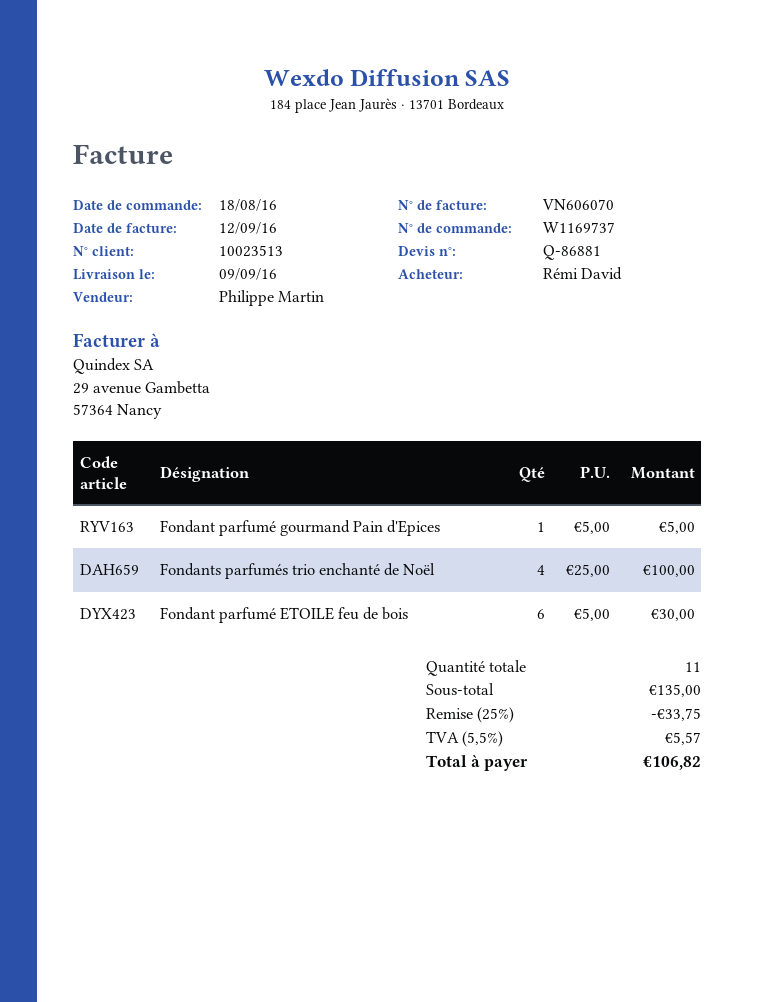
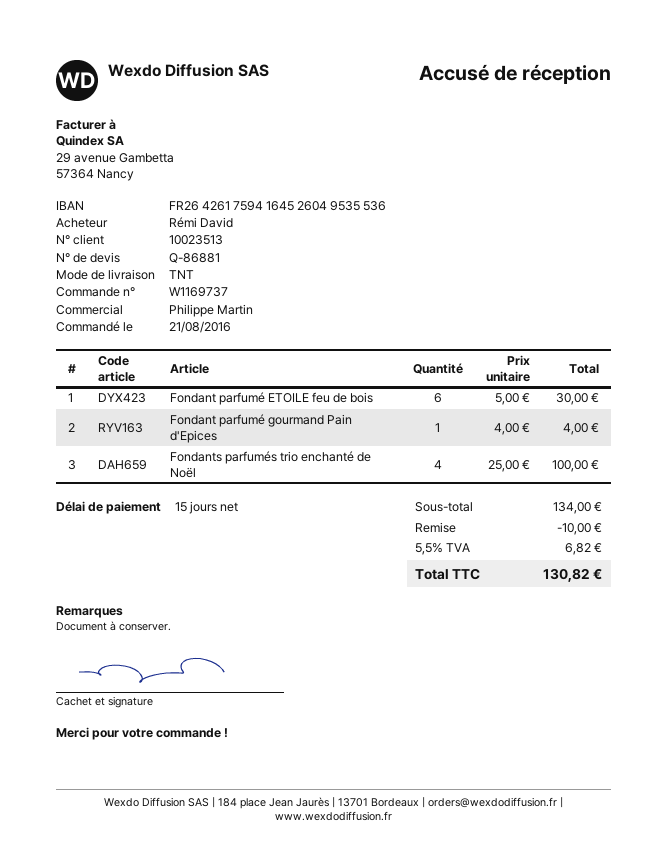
order date: 2016-08-18 -> 2016-08-21
Fondant parfumé gourmand Pain d'Epices: 1 x 5.00 = 5.00 -> 1 x 4.00 = 4.00
subtotal: 135.00 -> 134.00
discount: 33.75 -> 10.00
tax: 5.5% = 5.57 -> 5.5% = 6.82
total: 106.82 -> 130.82

